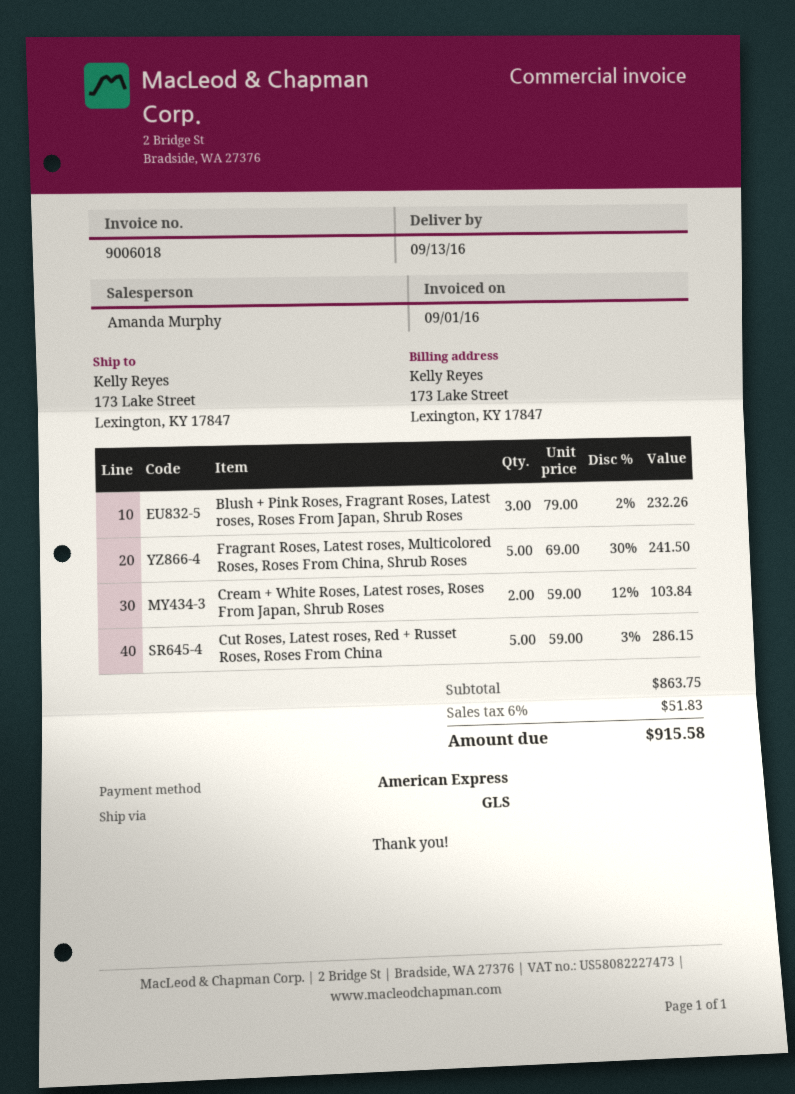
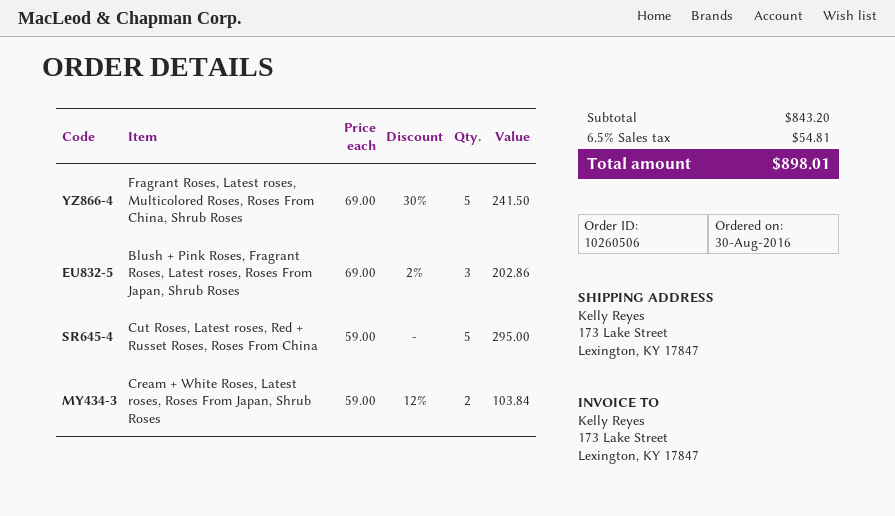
Blush + Pink Roses, Fragrant Roses, Latest roses, Roses From Japan, Shrub Roses: 3 x 79.00 - 2% = 232.26 -> 3 x 69.00 - 2% = 202.86
Cut Roses, Latest roses, Red + Russet Roses, Roses From China: 5 x 59.00 - 3% = 286.15 -> 5 x 59.00 = 295.00
subtotal: 863.75 -> 843.20
tax: 6% = 51.83 -> 6.5% = 54.81
total: 915.58 -> 898.01

